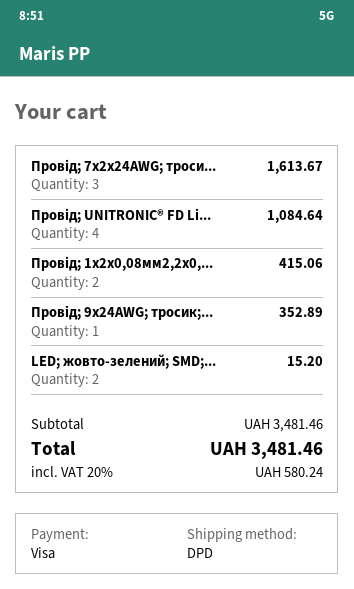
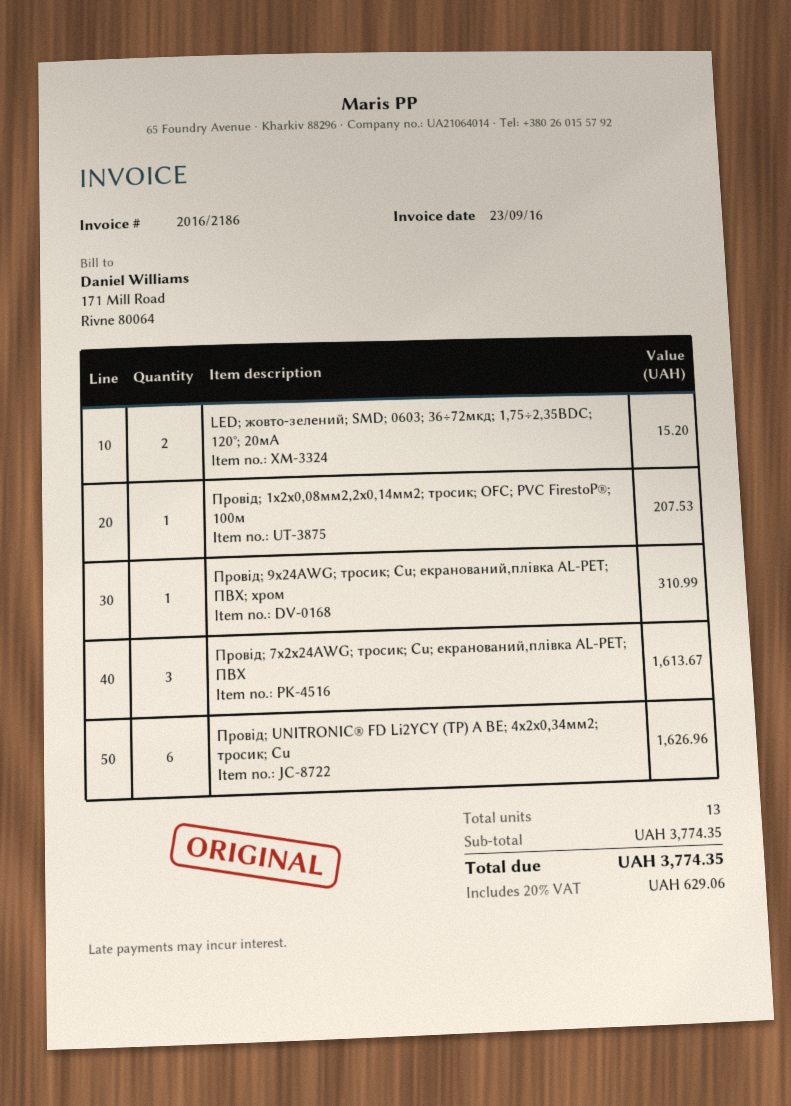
Провід; UNITRONIC® FD Li...: 4 for 1084.64 -> 6 for 1626.96
Провід; 1x2x0,08мм2,2x0,...: 2 for 415.06 -> 1 for 207.53
Провід; 9x24AWG; тросик;...: 1 for 352.89 -> 1 for 310.99
subtotal: 3481.46 -> 3774.35
tax: 20% = 580.24 -> 20% = 629.06
total: 3481.46 -> 3774.35

